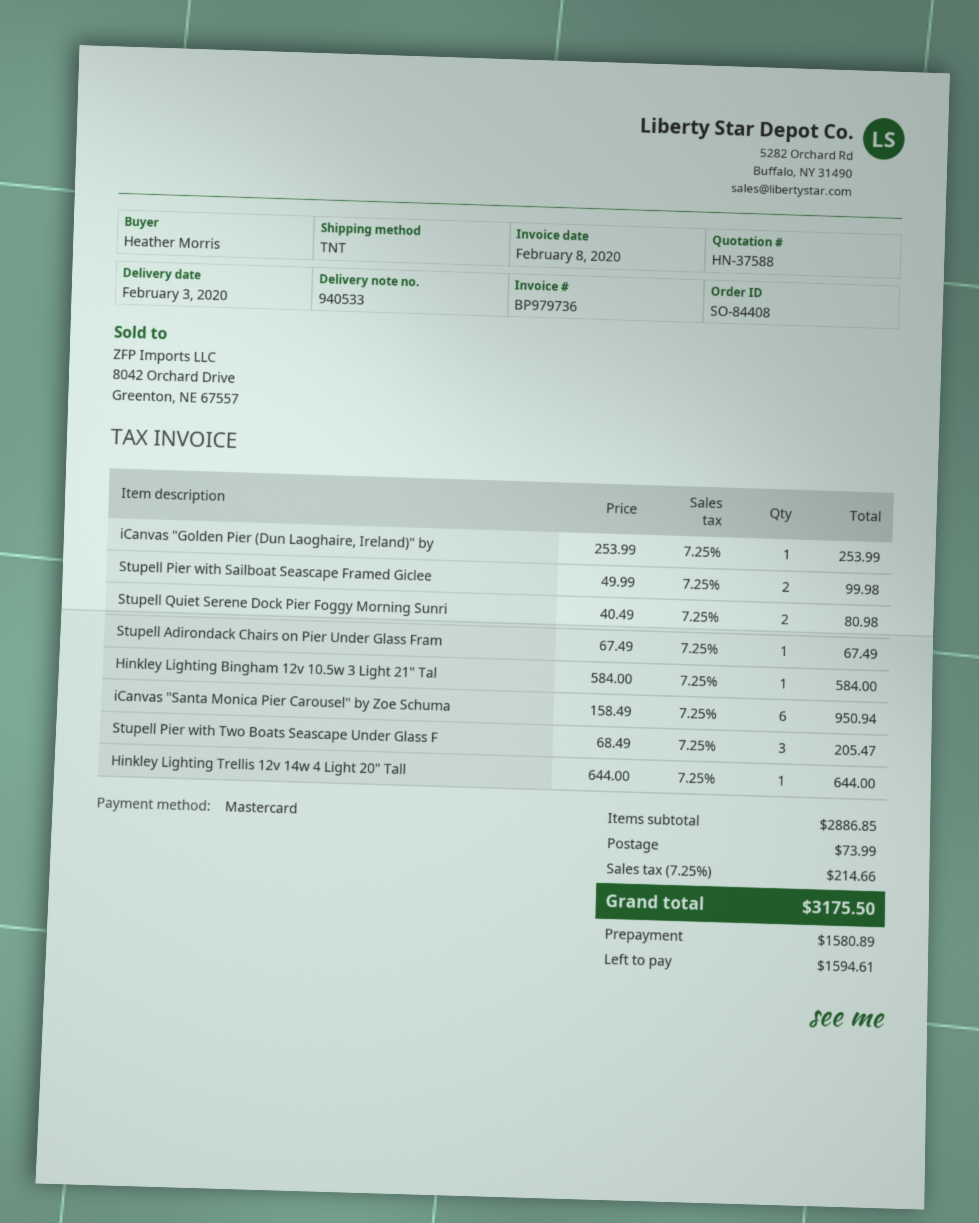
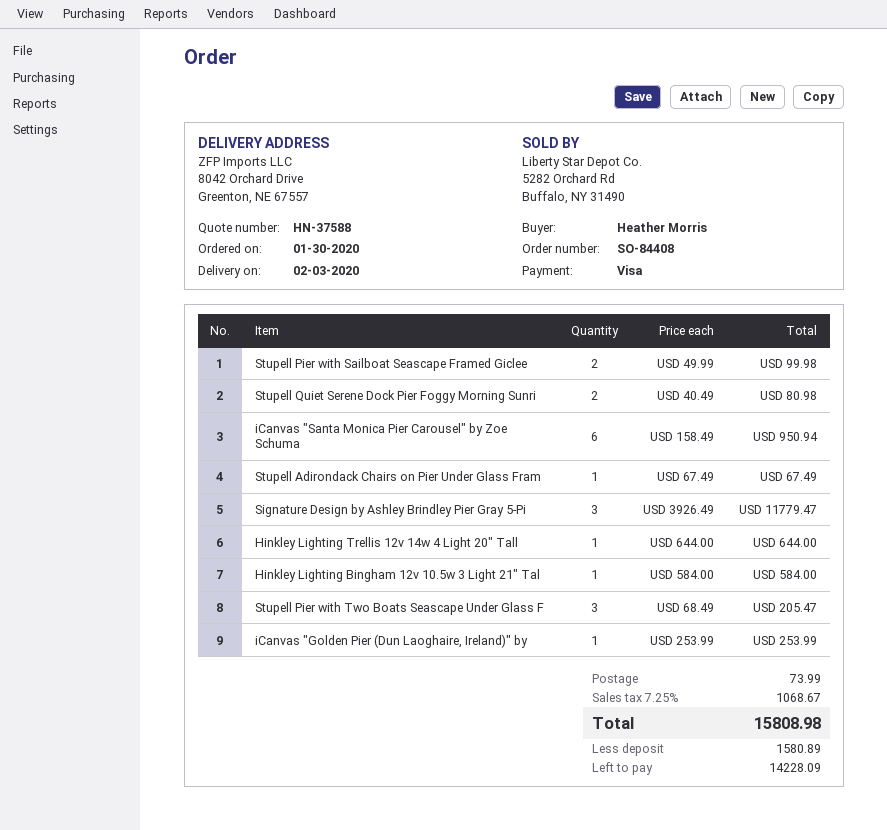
payment method: Mastercard -> Visa
Signature Design by Ashley Brindley Pier Gray 5-Pi: none -> 3 x 3926.49 = 11779.47
tax: 7.25% = 214.66 -> 7.25% = 1068.67
total: 3175.50 -> 15808.98
balance: 1594.61 -> 14228.09

